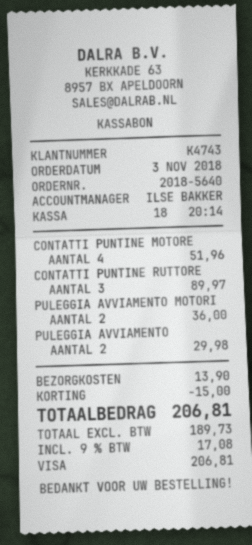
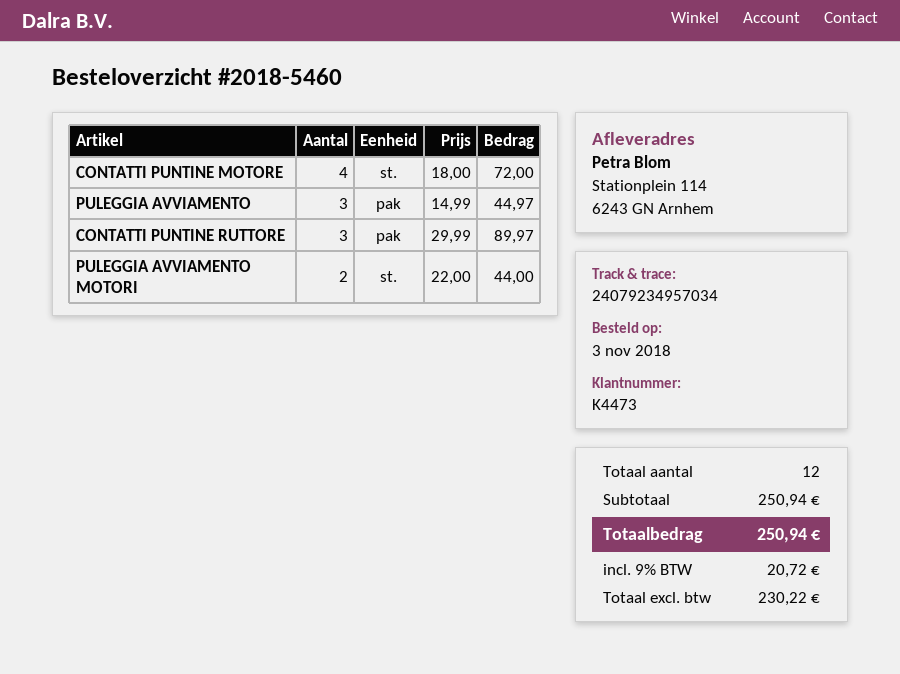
order number: 2018-5640 -> 2018-5460
customer number: K4743 -> K4473
CONTATTI PUNTINE MOTORE: 4 for 51.96 -> 4 for 72.00
PULEGGIA AVVIAMENTO MOTORI: 2 for 36.00 -> 2 for 44.00
PULEGGIA AVVIAMENTO: 2 for 29.98 -> 3 for 44.97
discount: 15.00 -> none
shipping: 13.90 -> none
net: 189.73 -> 230.22
tax: 9% = 17.08 -> 9% = 20.72
total: 206.81 -> 250.94

